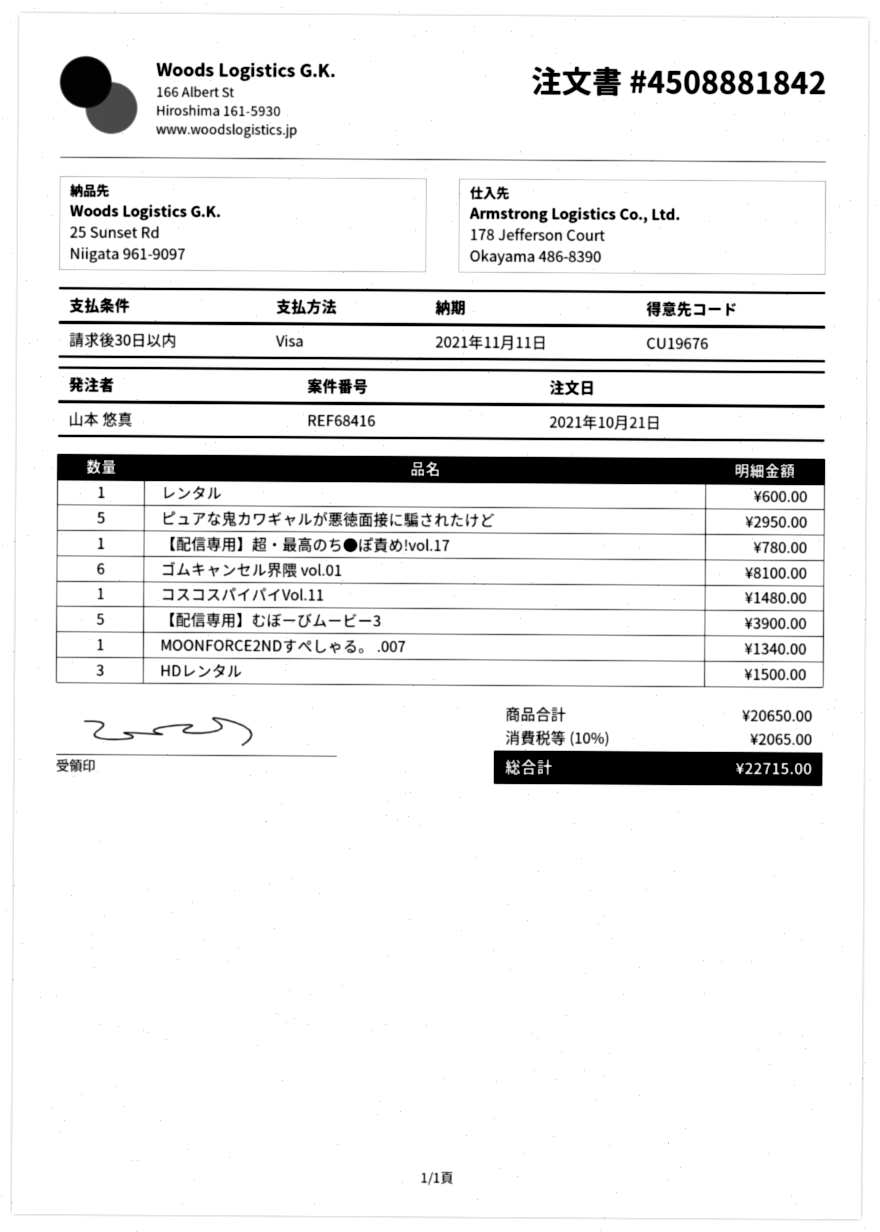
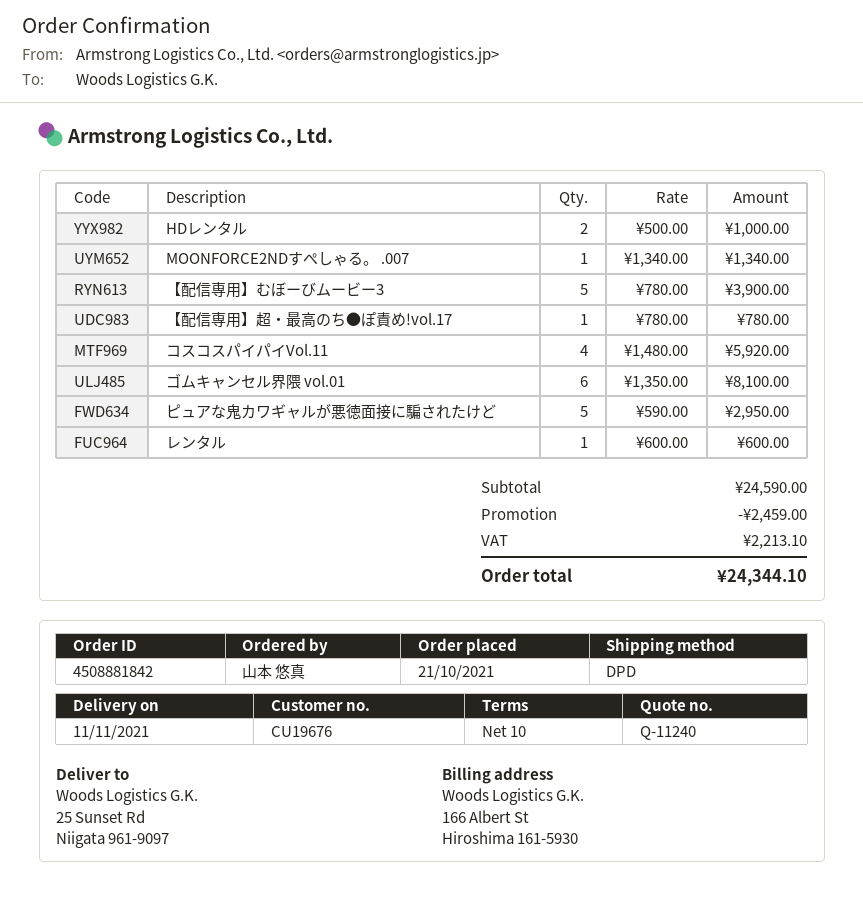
payment terms: 30 days -> 10 days
コスコスパイパイVol.11: 1 for 1480.00 -> 4 for 5920.00
HDレンタル: 3 for 1500.00 -> 2 for 1000.00
subtotal: 20650.00 -> 24590.00
discount: none -> 2459.00
tax: 2065.00 -> 2213.10
total: 22715.00 -> 24344.10

